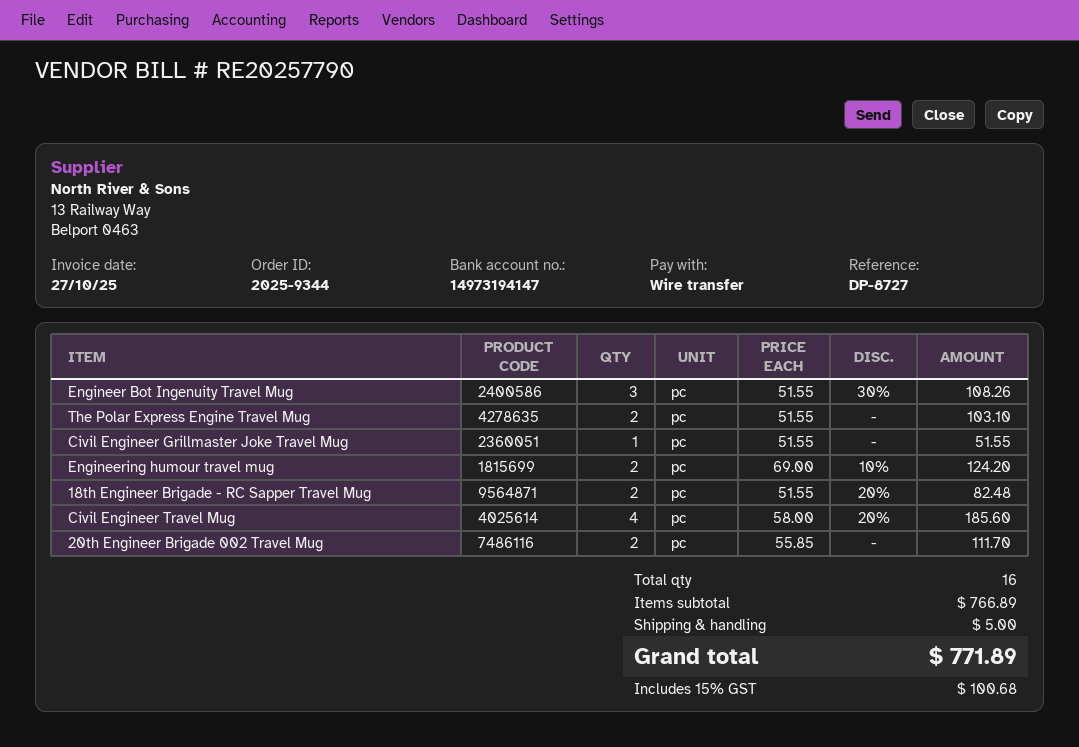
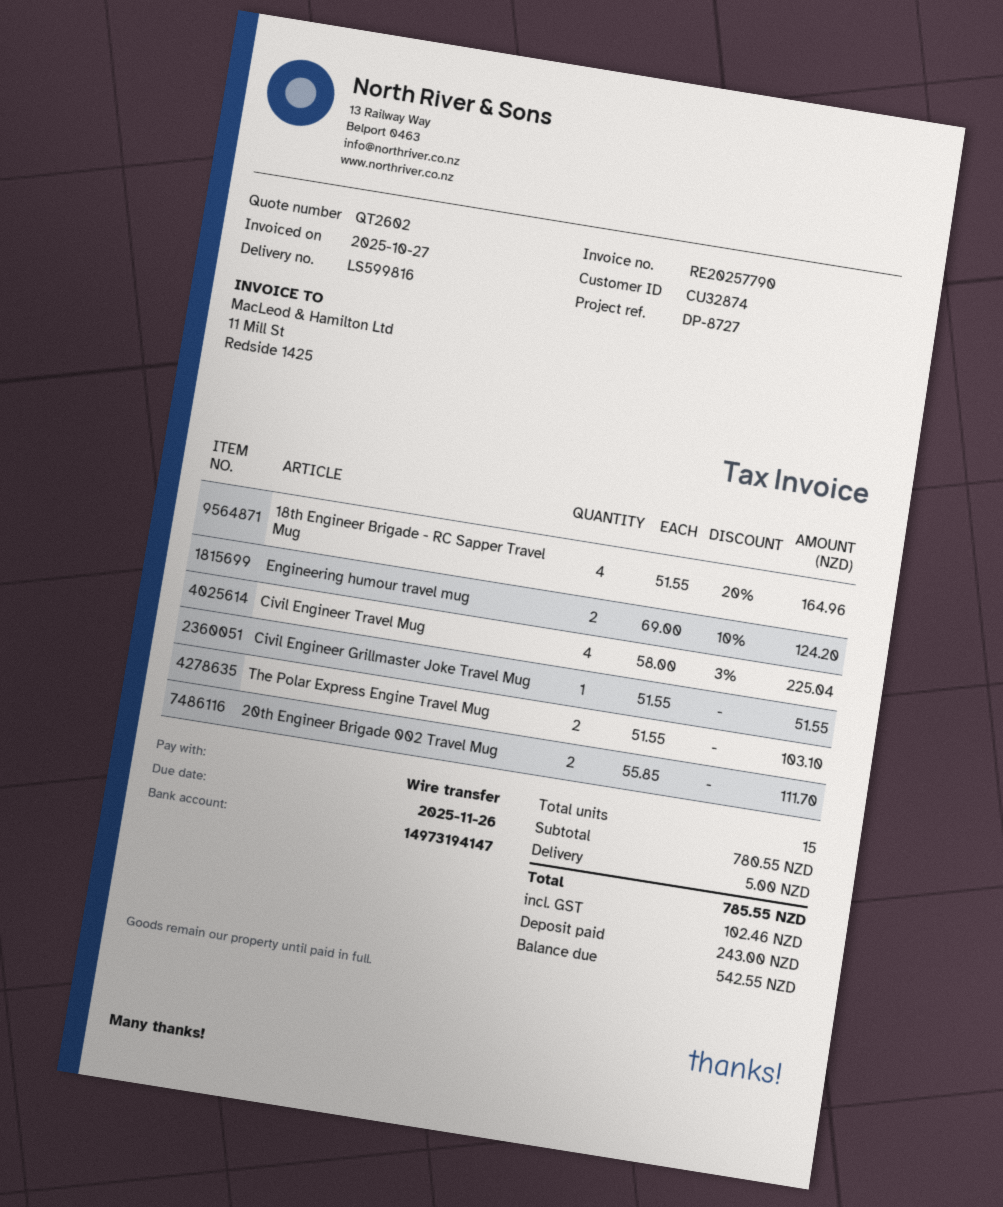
Engineer Bot Ingenuity Travel Mug: 3 x 51.55 - 30% = 108.26 -> none
18th Engineer Brigade - RC Sapper Travel Mug: 2 x 51.55 - 20% = 82.48 -> 4 x 51.55 - 20% = 164.96
Civil Engineer Travel Mug: 4 x 58.00 - 20% = 185.60 -> 4 x 58.00 - 3% = 225.04
total quantity: 16 -> 15
subtotal: 766.89 -> 780.55
tax: 100.68 -> 102.46
total: 771.89 -> 785.55

